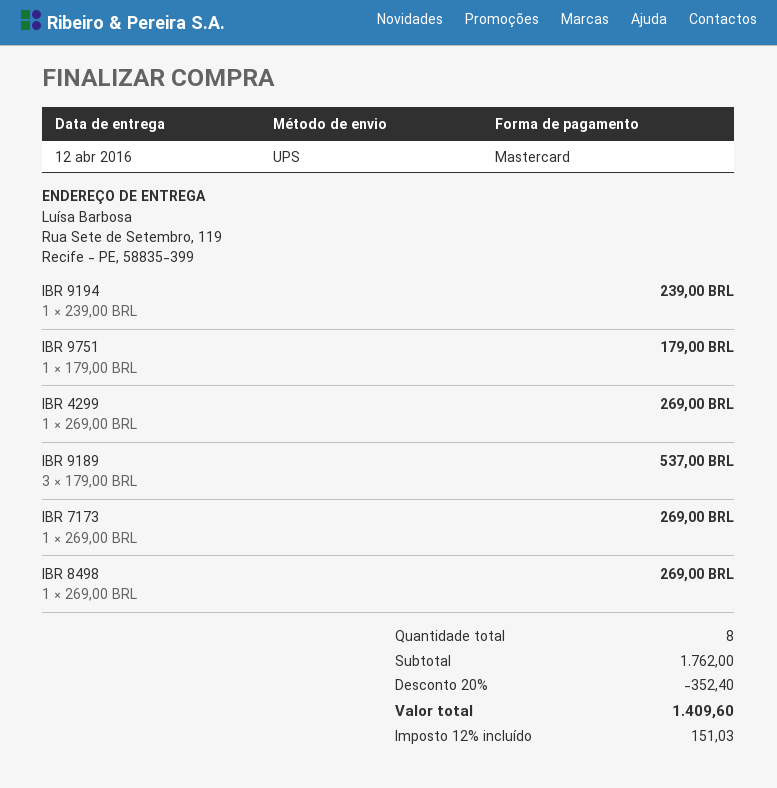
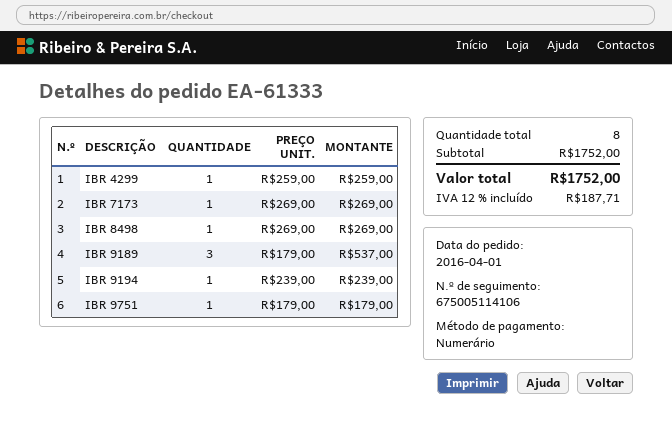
payment method: Mastercard -> cash
IBR 4299: 1 x 269.00 = 269.00 -> 1 x 259.00 = 259.00
subtotal: 1762.00 -> 1752.00
discount: 20% = 352.40 -> none
tax: 12% = 151.03 -> 12% = 187.71
total: 1409.60 -> 1752.00

